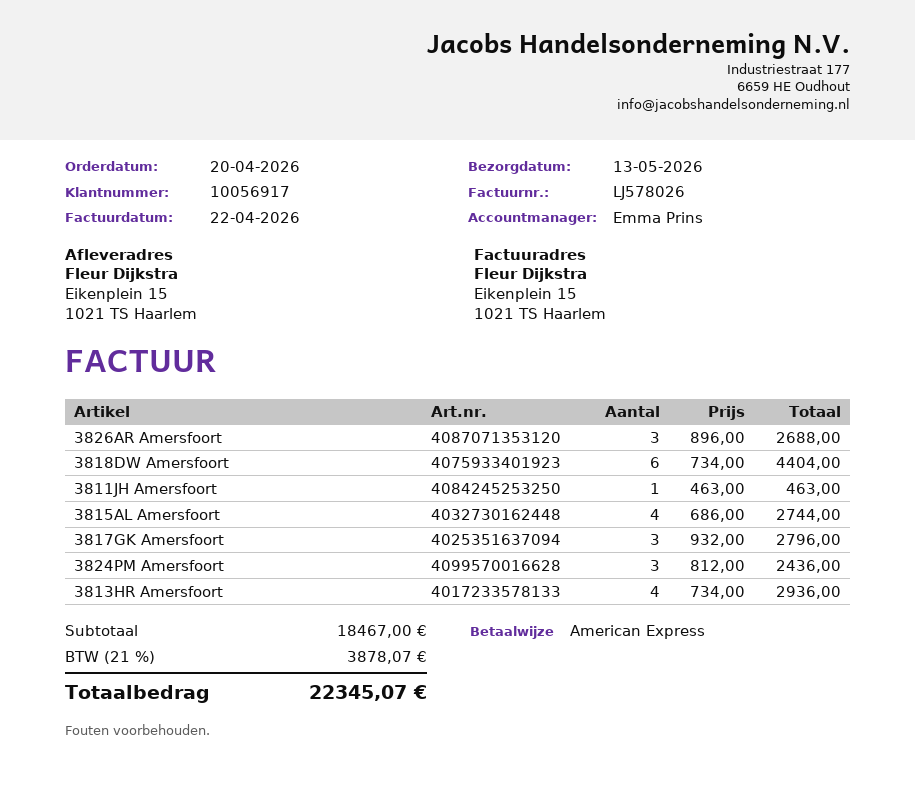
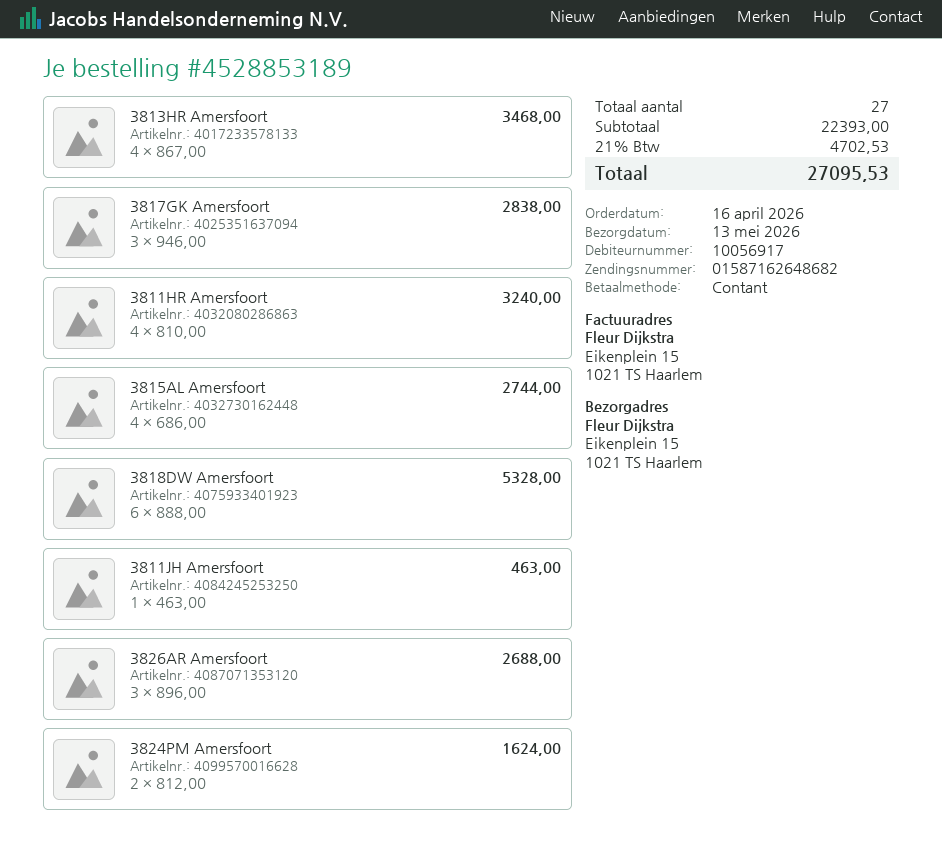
order date: 2026-04-20 -> 2026-04-16
payment method: American Express -> cash
3818DW Amersfoort: 6 x 734.00 = 4404.00 -> 6 x 888.00 = 5328.00
3817GK Amersfoort: 3 x 932.00 = 2796.00 -> 3 x 946.00 = 2838.00
3824PM Amersfoort: 3 x 812.00 = 2436.00 -> 2 x 812.00 = 1624.00
3813HR Amersfoort: 4 x 734.00 = 2936.00 -> 4 x 867.00 = 3468.00
3811HR Amersfoort: none -> 4 x 810.00 = 3240.00
subtotal: 18467.00 -> 22393.00
tax: 21% = 3878.07 -> 21% = 4702.53
total: 22345.07 -> 27095.53

